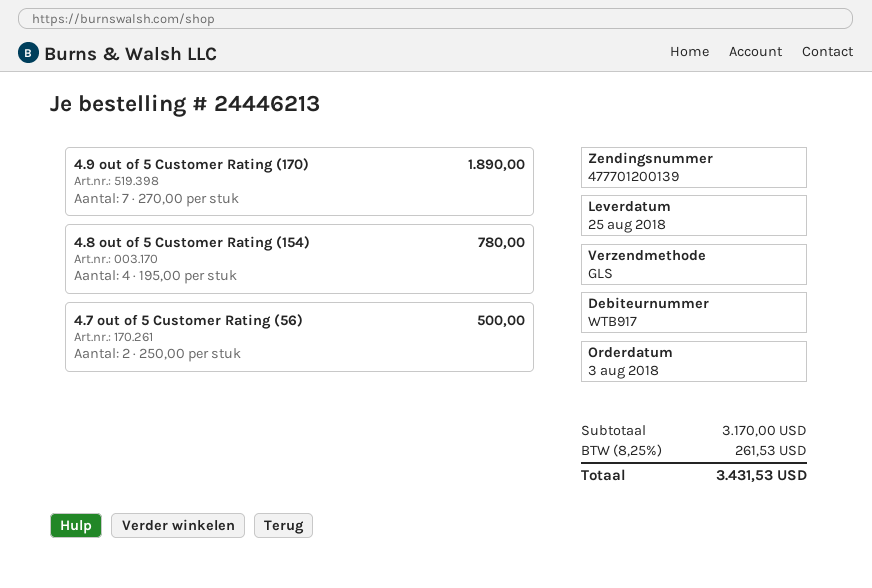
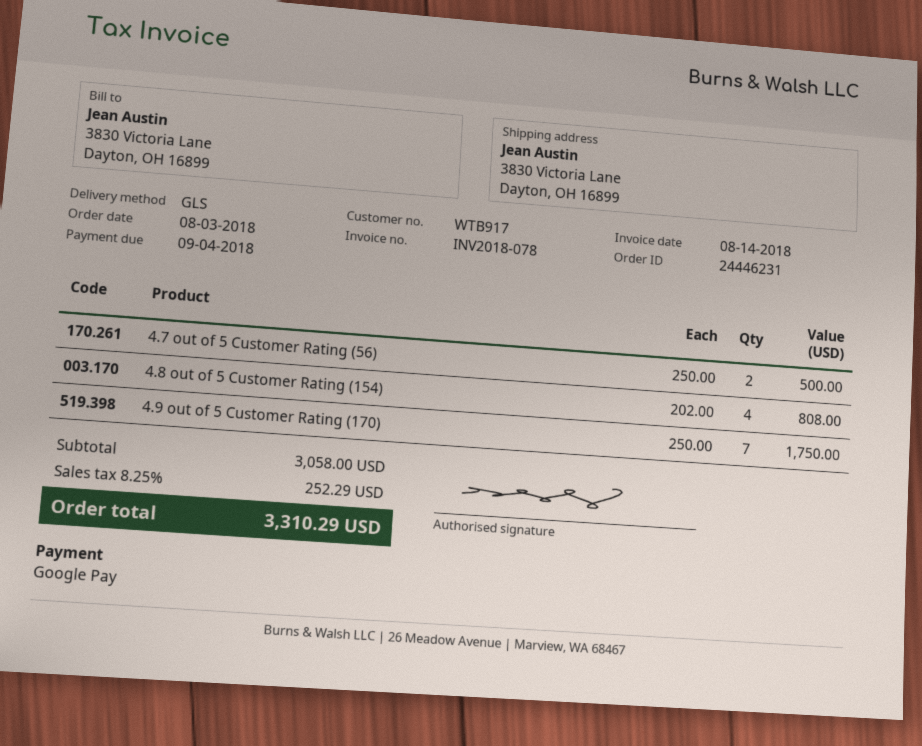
order number: 24446213 -> 24446231
4.9 out of 5 Customer Rating (170): 7 x 270.00 = 1890.00 -> 7 x 250.00 = 1750.00
4.8 out of 5 Customer Rating (154): 4 x 195.00 = 780.00 -> 4 x 202.00 = 808.00
subtotal: 3170.00 -> 3058.00
tax: 8.25% = 261.53 -> 8.25% = 252.29
total: 3431.53 -> 3310.29

